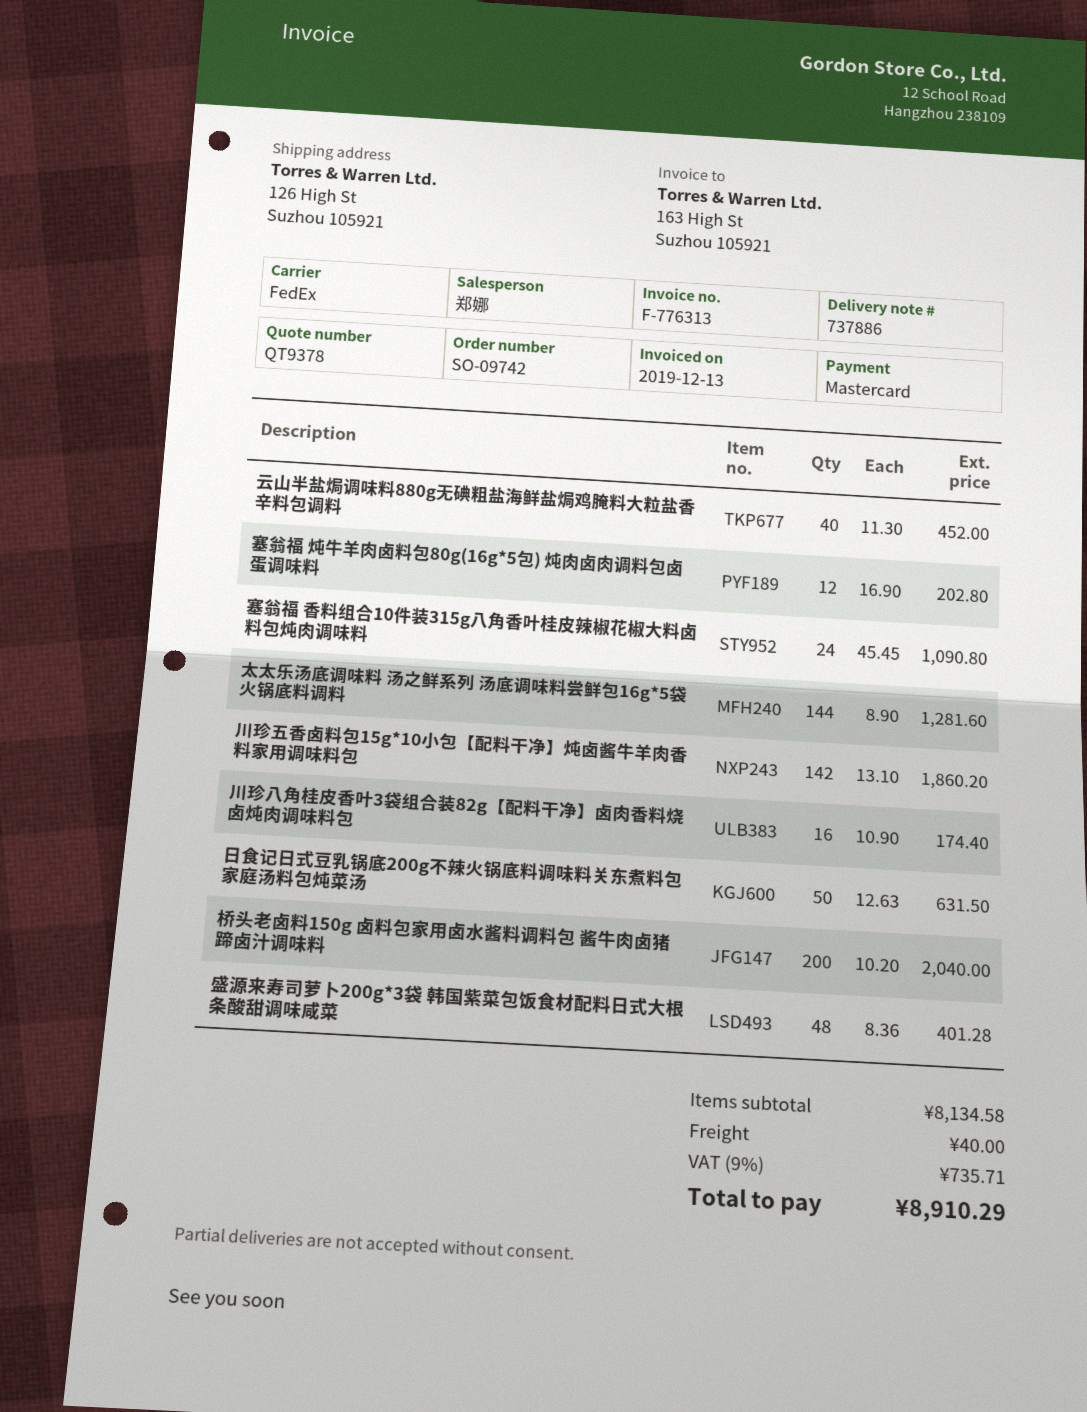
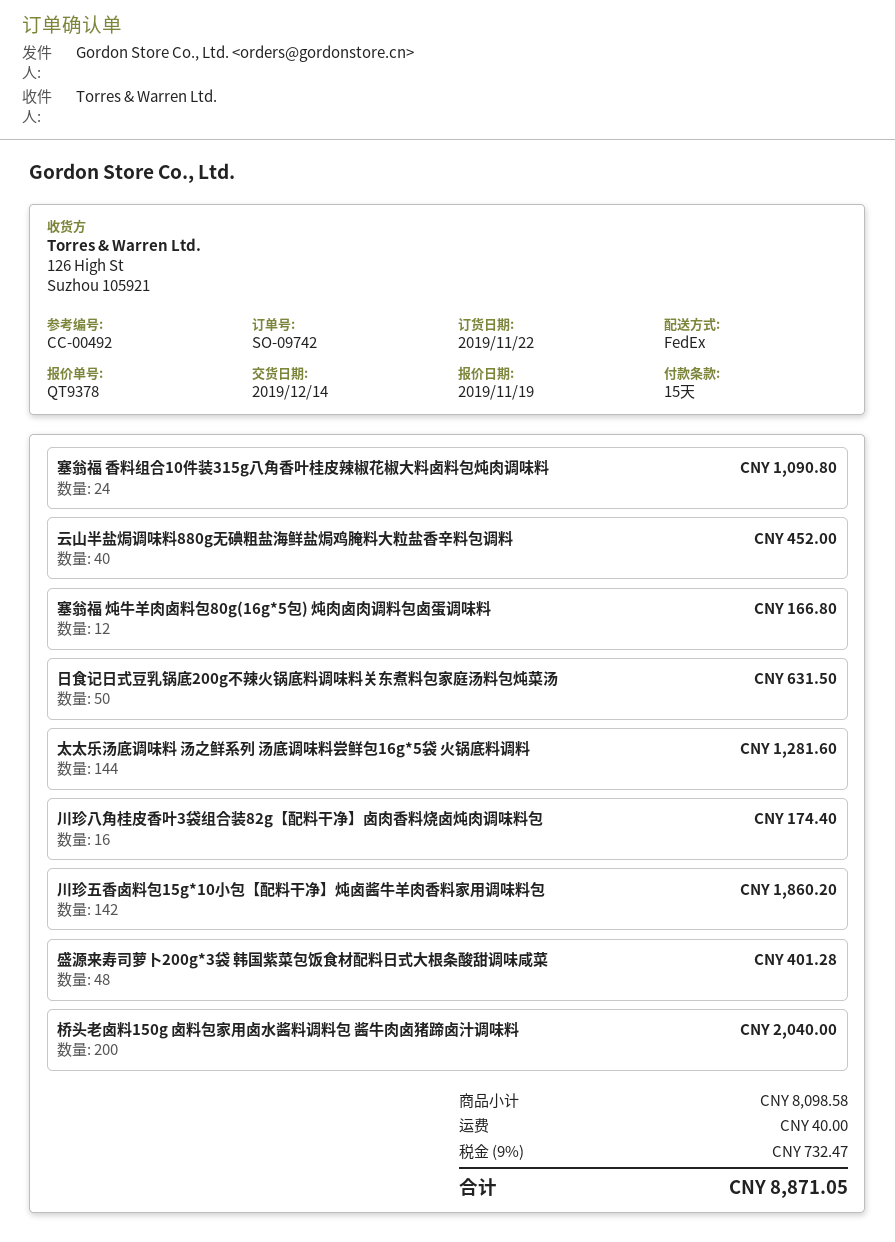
塞翁福 炖牛羊肉卤料包80g(16g*5包) 炖肉卤肉调料包卤蛋调味料: 12 for 202.80 -> 12 for 166.80
subtotal: 8134.58 -> 8098.58
tax: 9% = 735.71 -> 9% = 732.47
total: 8910.29 -> 8871.05

